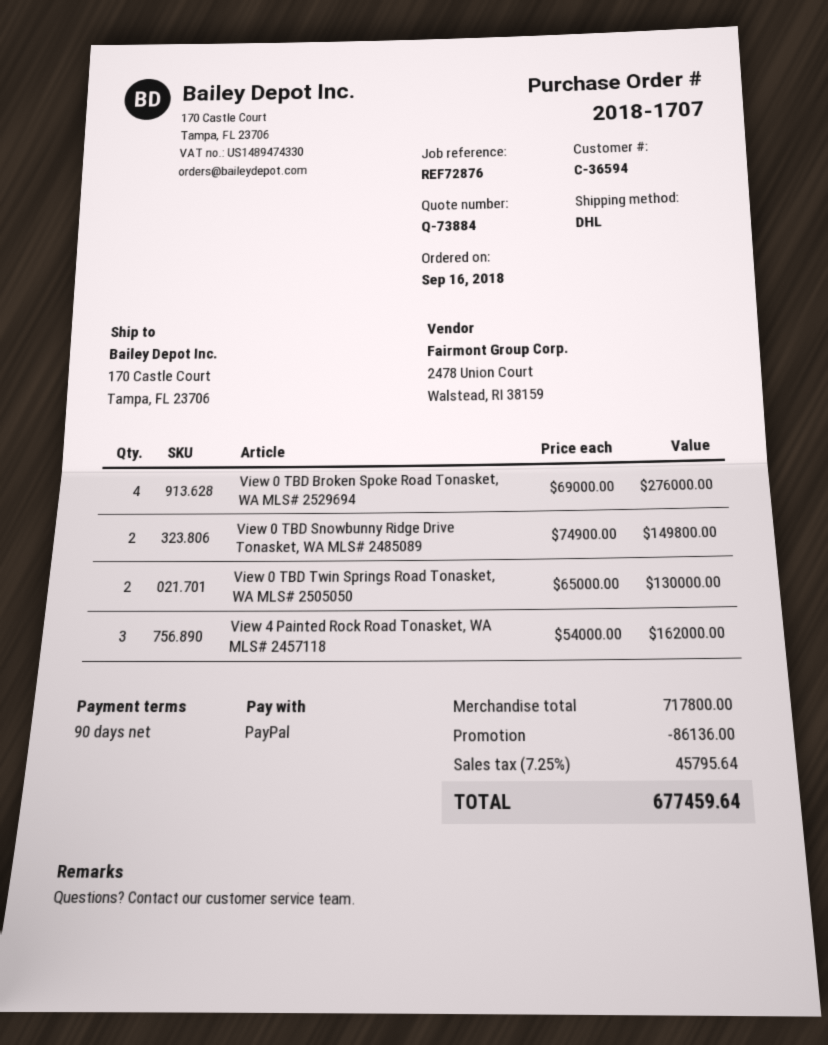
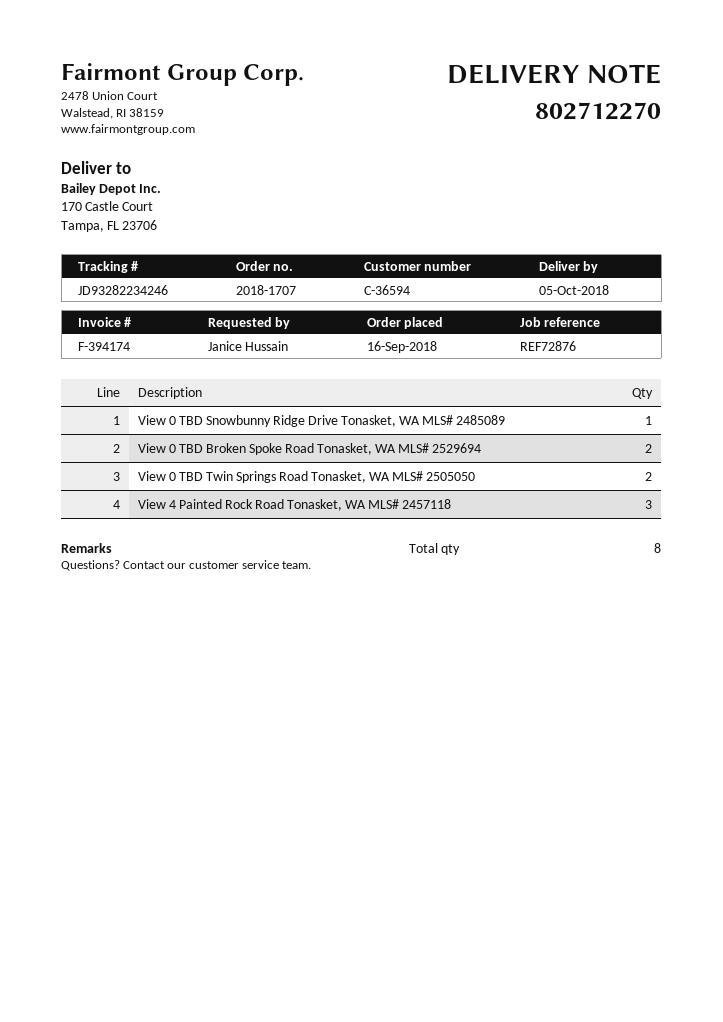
View 0 TBD Broken Spoke Road Tonasket, WA MLS# 2529694: 4 -> 2
View 0 TBD Snowbunny Ridge Drive Tonasket, WA MLS# 2485089: 2 -> 1

